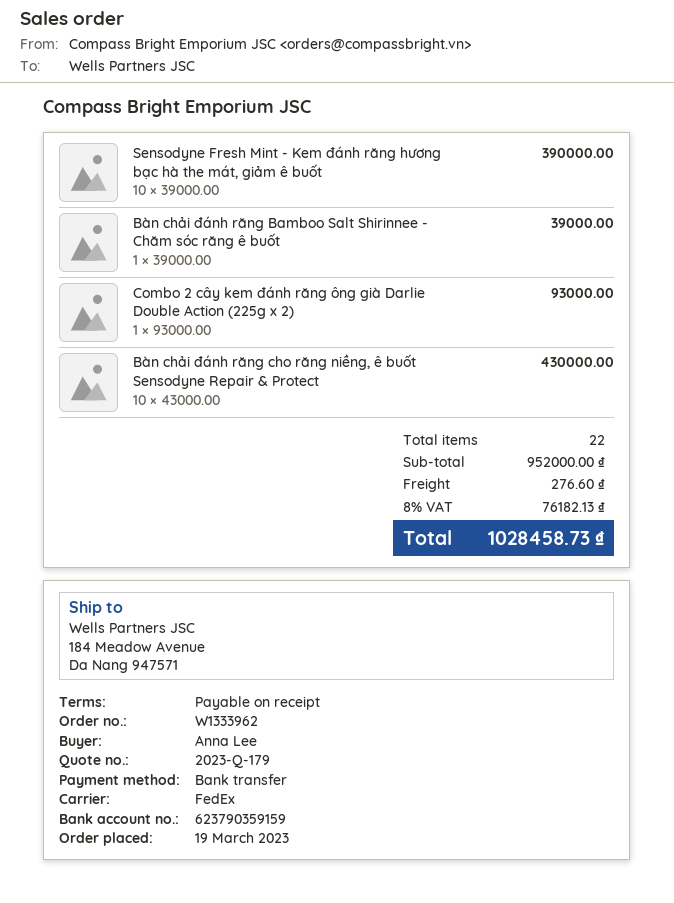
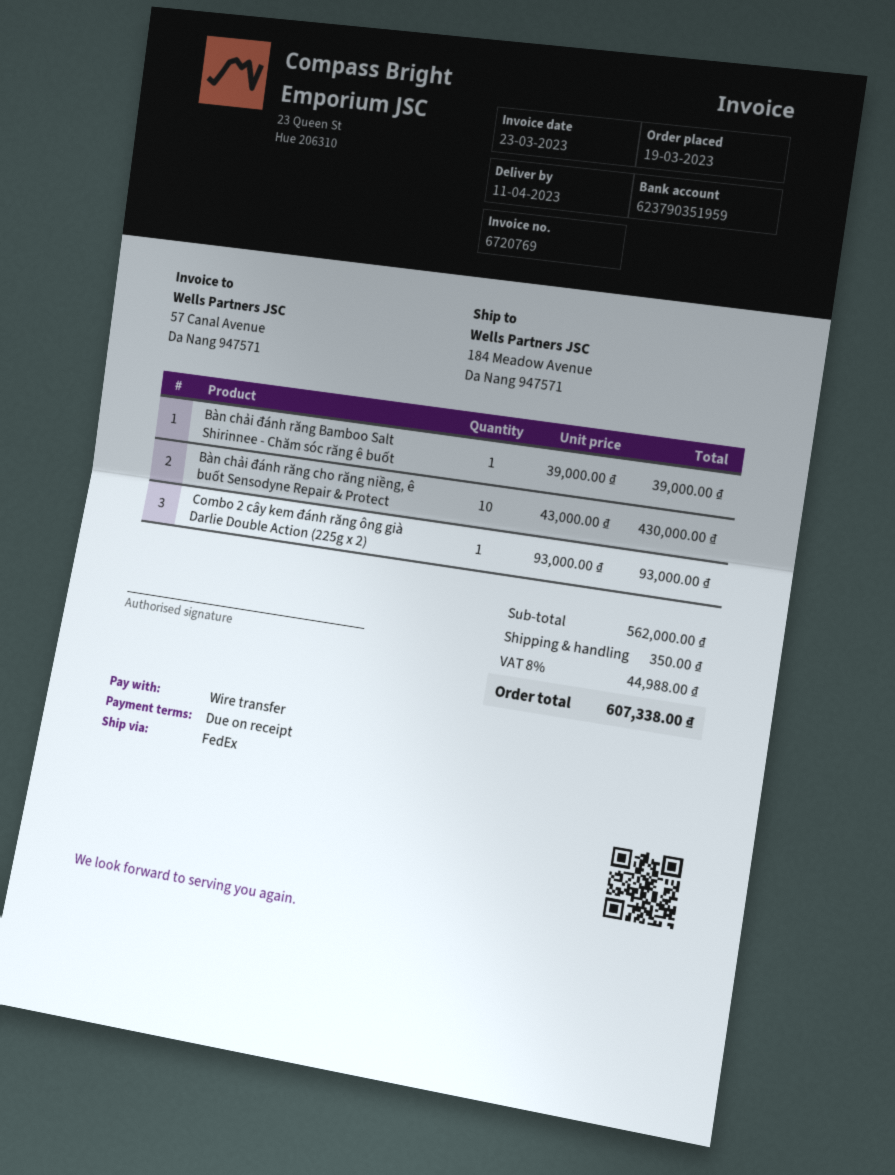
bank account: 623790359159 -> 623790351959
Sensodyne Fresh Mint - Kem đánh răng hương bạc hà the mát, giảm ê buốt: 10 x 39000.00 = 390000.00 -> none
subtotal: 952000.00 -> 562000.00
shipping: 276.60 -> 350.00
tax: 8% = 76182.13 -> 8% = 44988.00
total: 1028458.73 -> 607338.00

